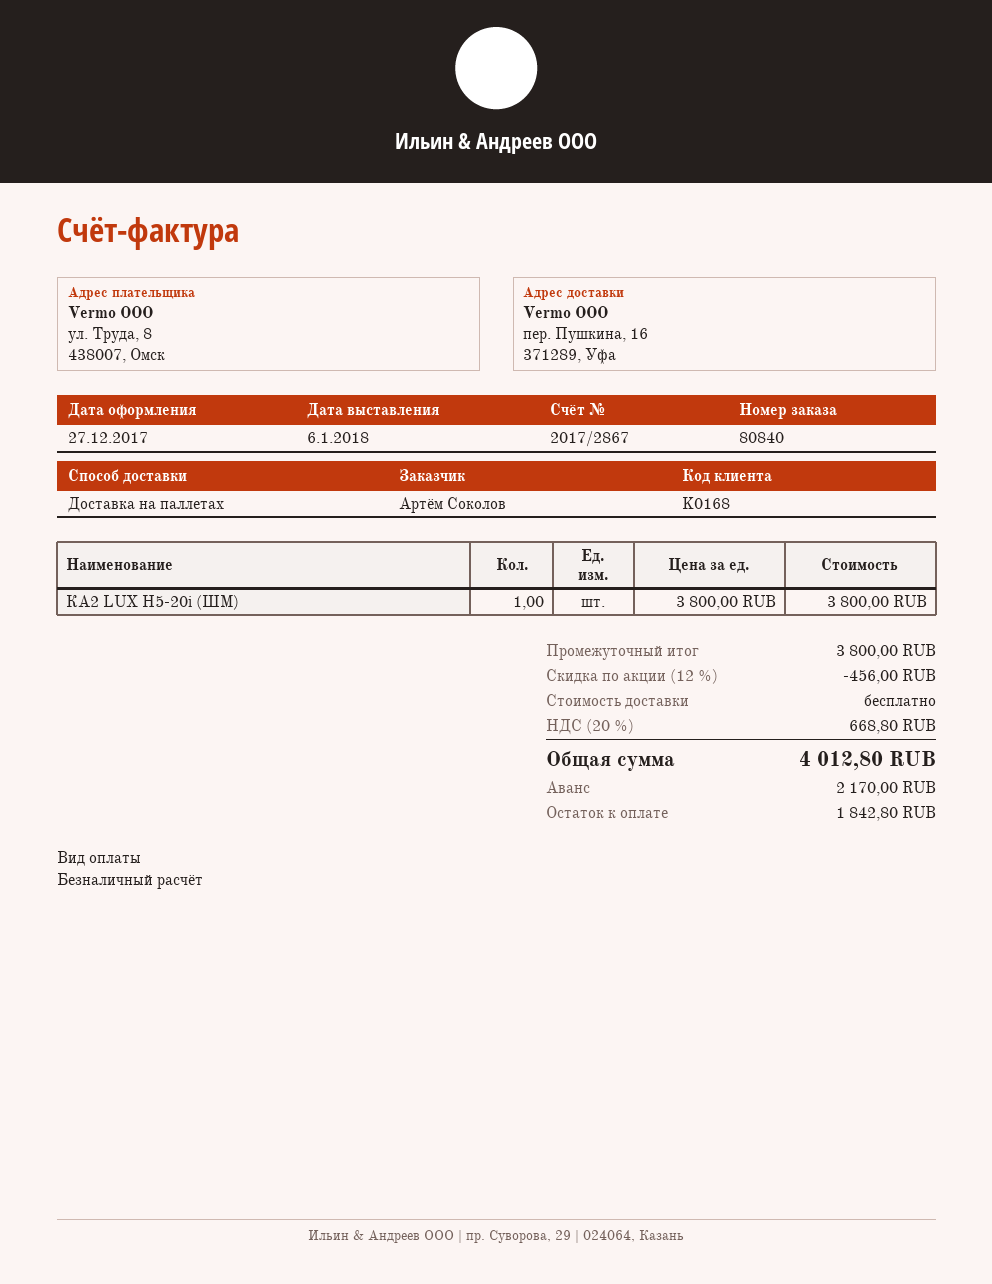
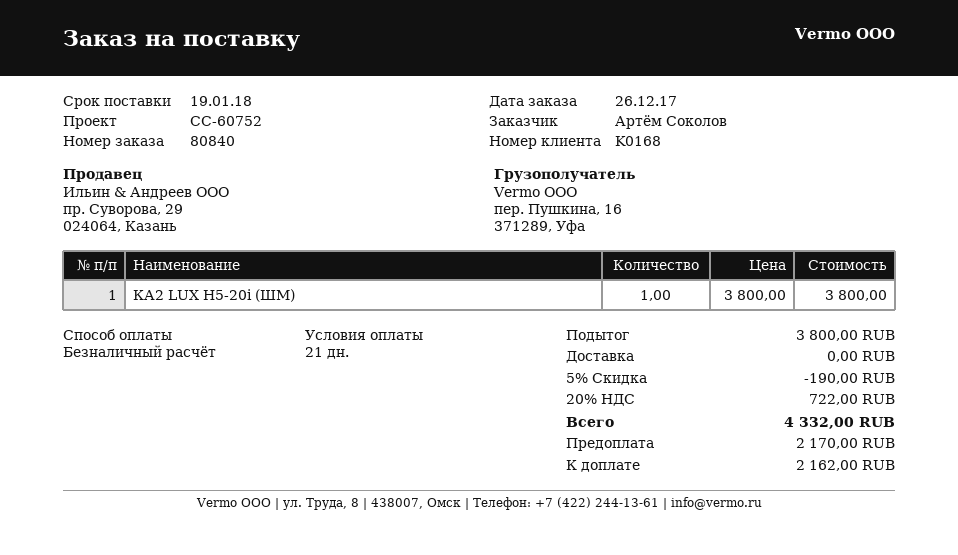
order date: 2017-12-27 -> 2017-12-26
discount: 12% = 456.00 -> 5% = 190.00
tax: 20% = 668.80 -> 20% = 722.00
total: 4012.80 -> 4332.00
balance: 1842.80 -> 2162.00

